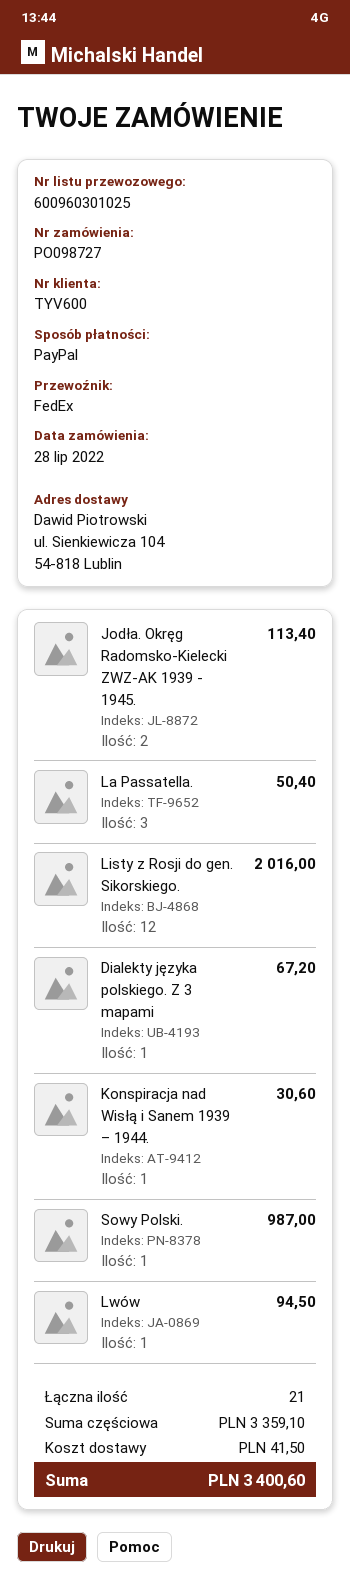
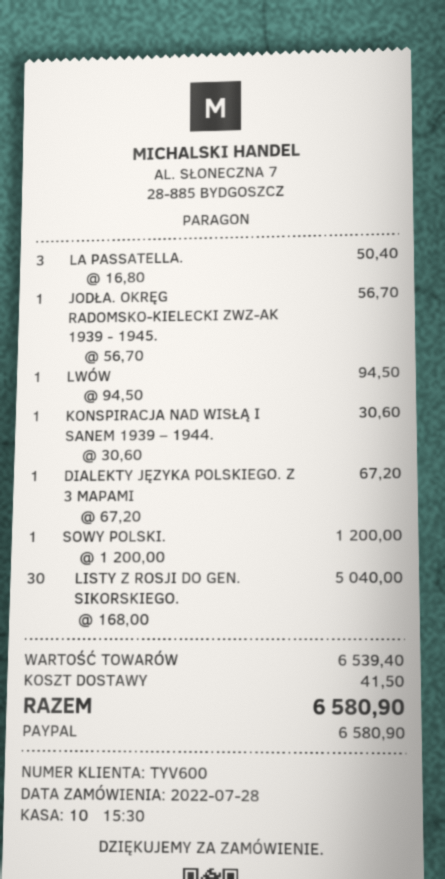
Jodła. Okręg Radomsko-Kielecki ZWZ-AK 1939 - 1945.: 2 for 113.40 -> 1 for 56.70
Listy z Rosji do gen. Sikorskiego.: 12 for 2016.00 -> 30 for 5040.00
Sowy Polski.: 1 for 987.00 -> 1 for 1200.00
subtotal: 3359.10 -> 6539.40
total: 3400.60 -> 6580.90

